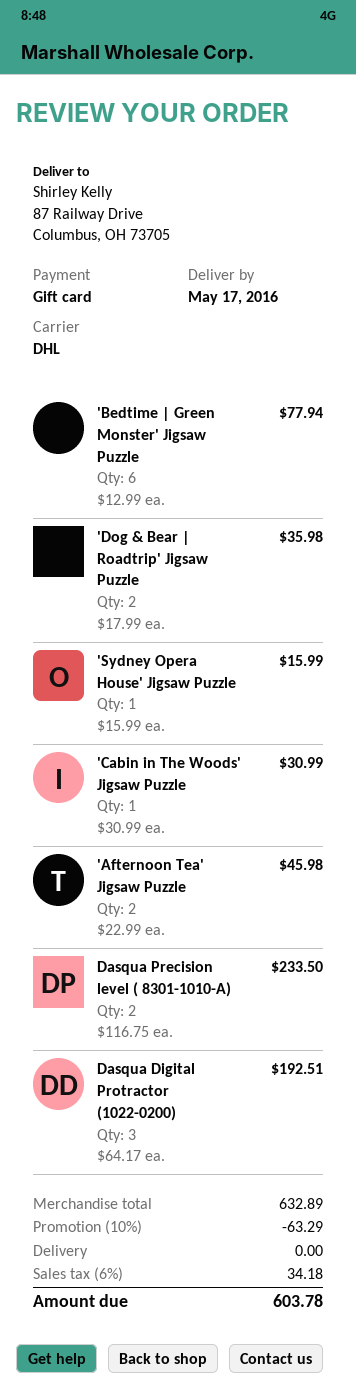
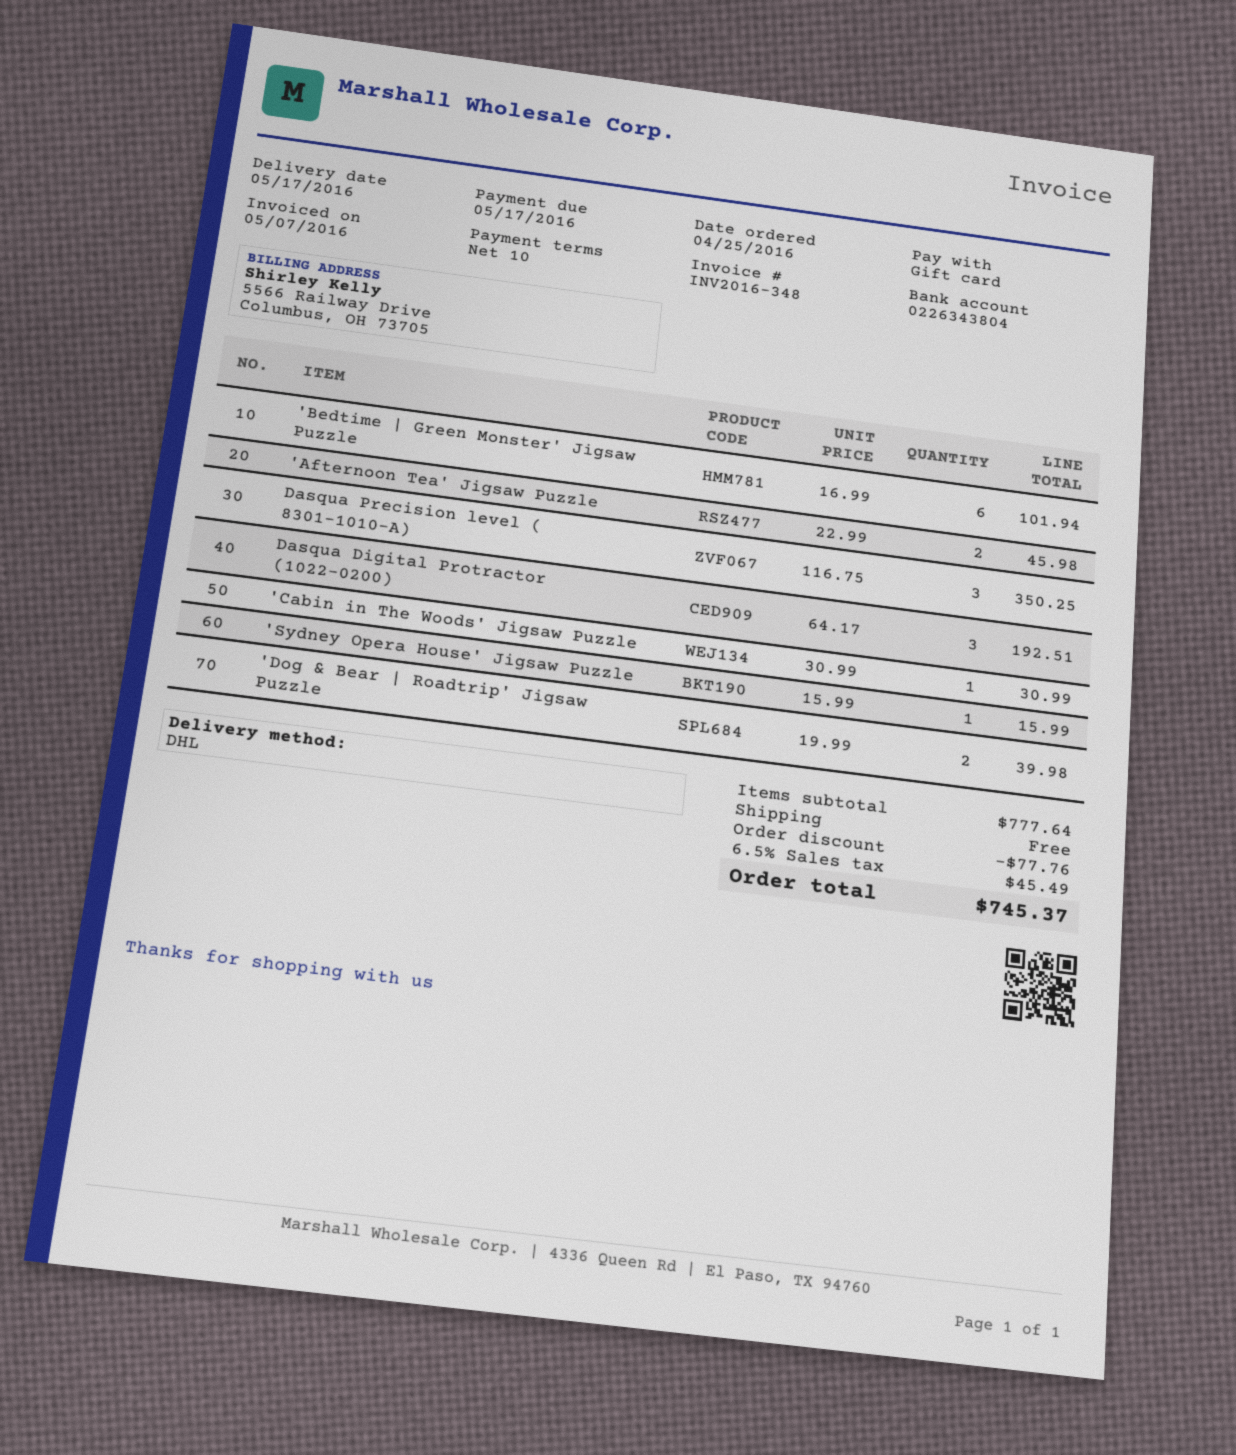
'Bedtime | Green Monster' Jigsaw Puzzle: 6 x 12.99 = 77.94 -> 6 x 16.99 = 101.94
'Dog & Bear | Roadtrip' Jigsaw Puzzle: 2 x 17.99 = 35.98 -> 2 x 19.99 = 39.98
Dasqua Precision level ( 8301-1010-A): 2 x 116.75 = 233.50 -> 3 x 116.75 = 350.25
subtotal: 632.89 -> 777.64
discount: 63.29 -> 77.76
tax: 6% = 34.18 -> 6.5% = 45.49
total: 603.78 -> 745.37

